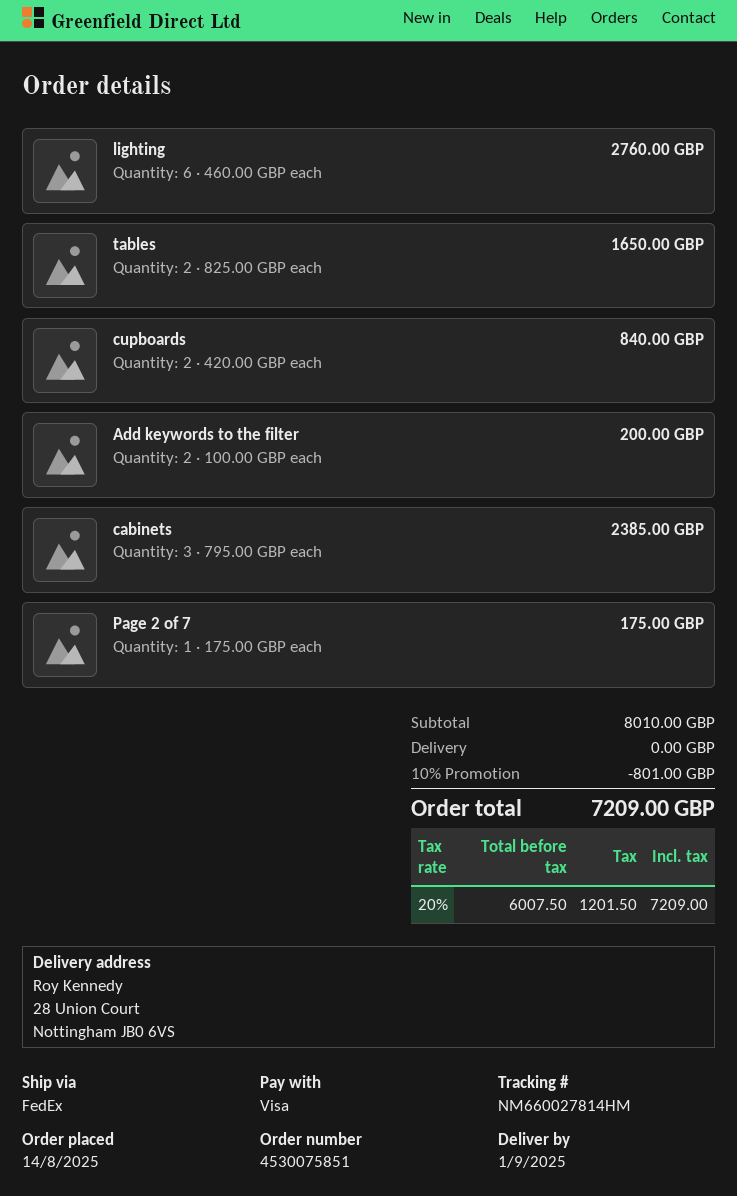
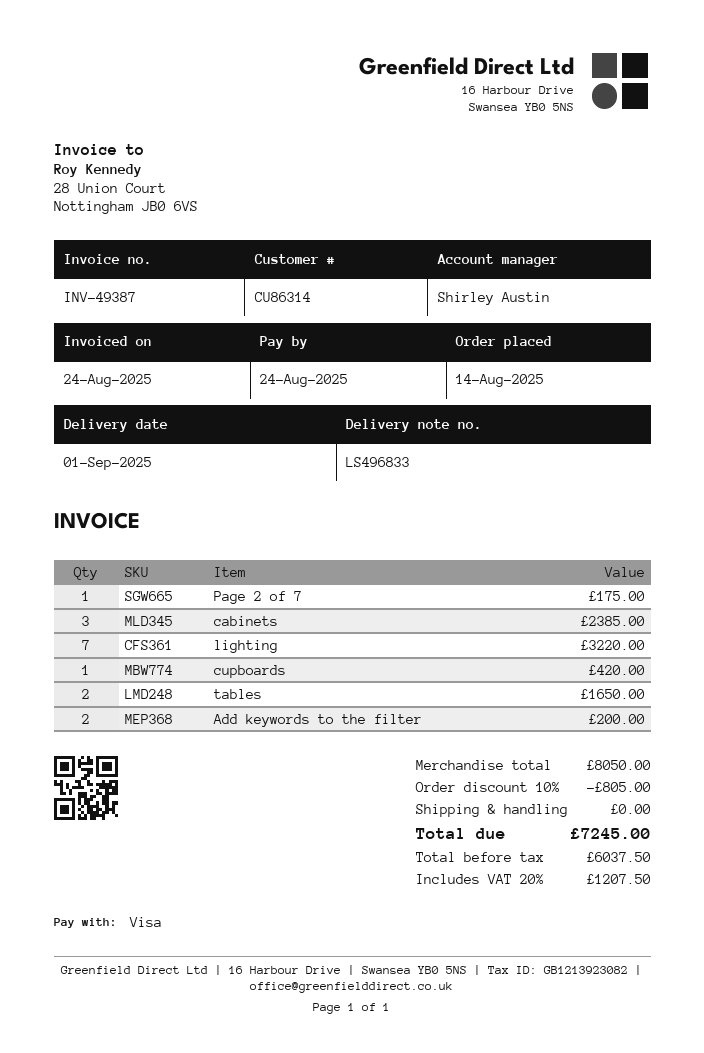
lighting: 6 for 2760.00 -> 7 for 3220.00
cupboards: 2 for 840.00 -> 1 for 420.00
subtotal: 8010.00 -> 8050.00
discount: 10% = 801.00 -> 10% = 805.00
net: 6007.50 -> 6037.50
tax: 20% = 1201.50 -> 20% = 1207.50
total: 7209.00 -> 7245.00

